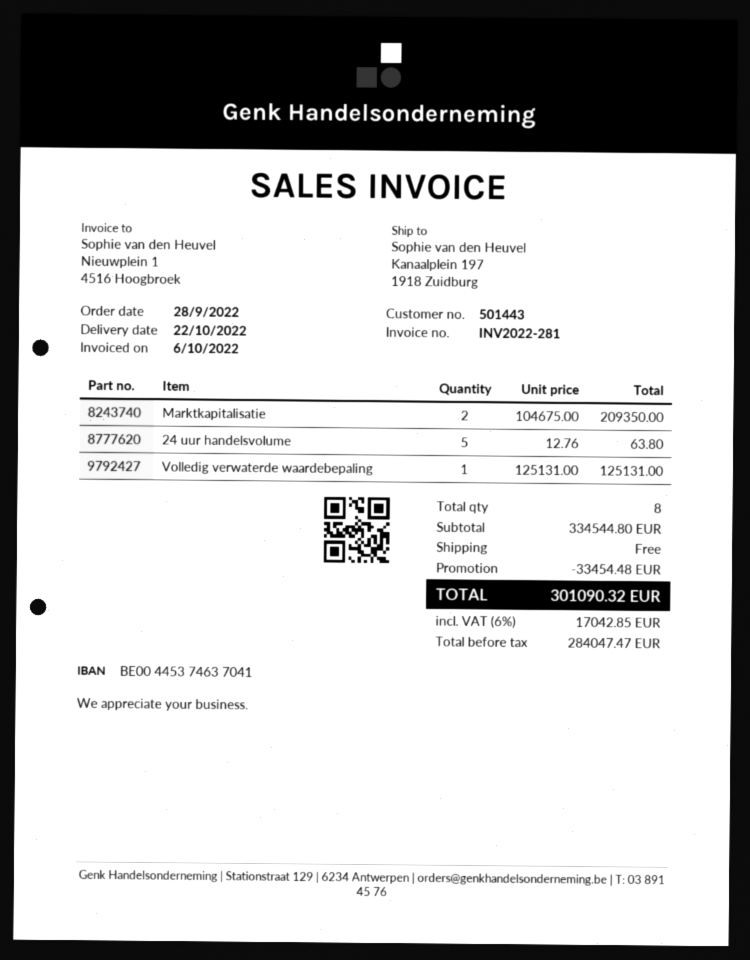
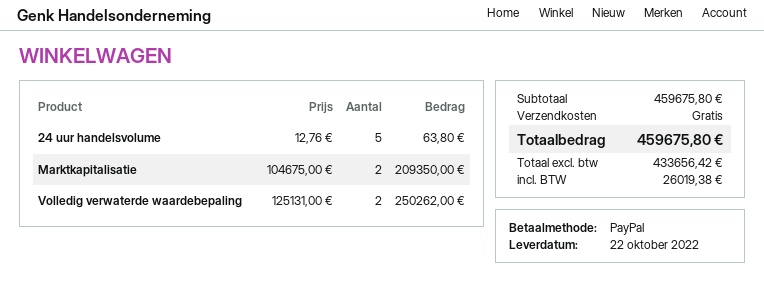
Volledig verwaterde waardebepaling: 1 x 125131.00 = 125131.00 -> 2 x 125131.00 = 250262.00
subtotal: 334544.80 -> 459675.80
discount: 33454.48 -> none
net: 284047.47 -> 433656.42
tax: 17042.85 -> 26019.38
total: 301090.32 -> 459675.80

